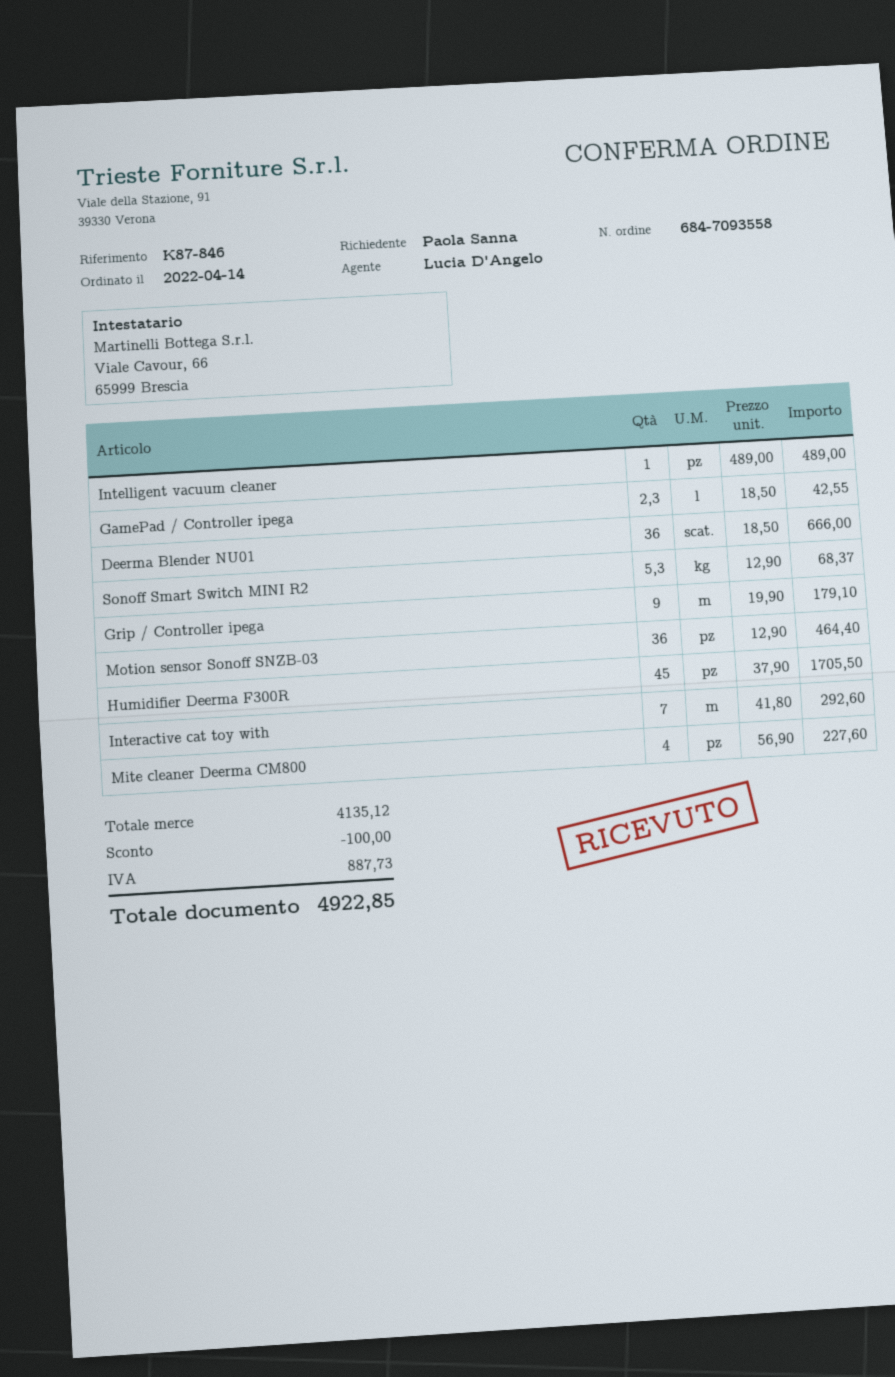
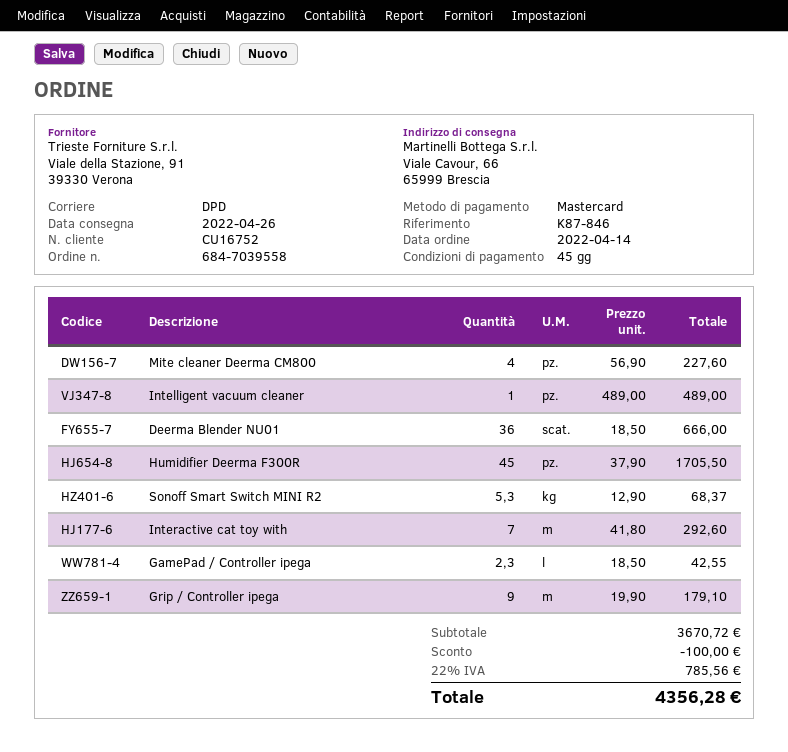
order number: 684-7093558 -> 684-7039558
Motion sensor Sonoff SNZB-03: 36 x 12.90 = 464.40 -> none
subtotal: 4135.12 -> 3670.72
tax: 887.73 -> 785.56
total: 4922.85 -> 4356.28

